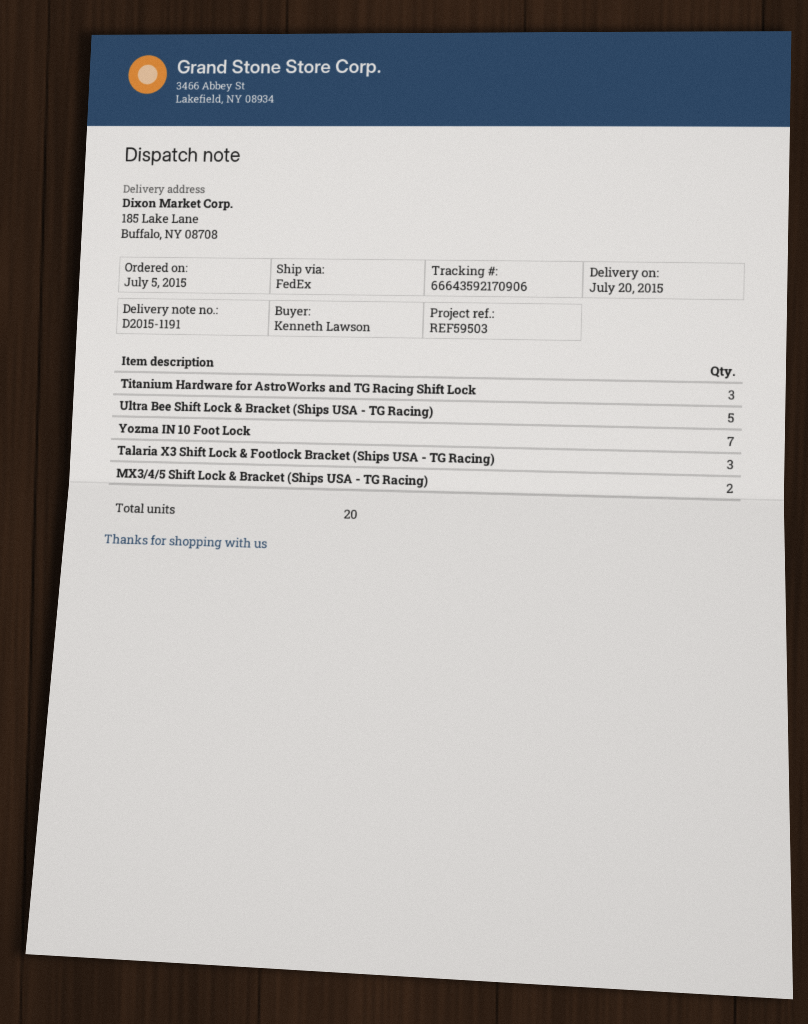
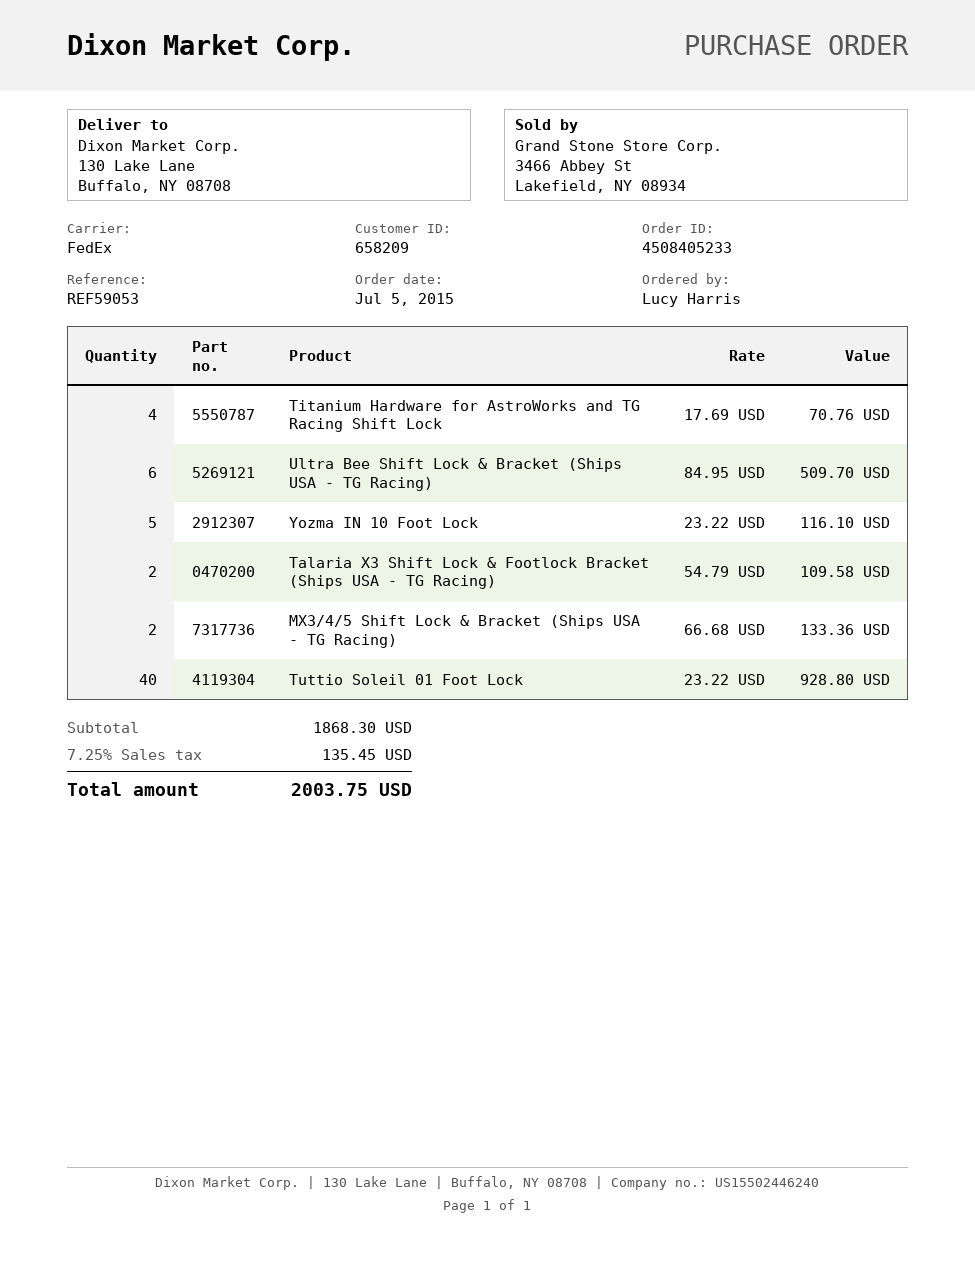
reference: REF59503 -> REF59053
ordered by: Kenneth Lawson -> Lucy Harris
ship to: 185 Lake Lane, Buffalo, NY 08708 -> 130 Lake Lane, Buffalo, NY 08708
Titanium Hardware for AstroWorks and TG Racing Shift Lock: 3 -> 4
Ultra Bee Shift Lock & Bracket (Ships USA - TG Racing): 5 -> 6
Yozma IN 10 Foot Lock: 7 -> 5
Talaria X3 Shift Lock & Footlock Bracket (Ships USA - TG Racing): 3 -> 2
Tuttio Soleil 01 Foot Lock: none -> 40

